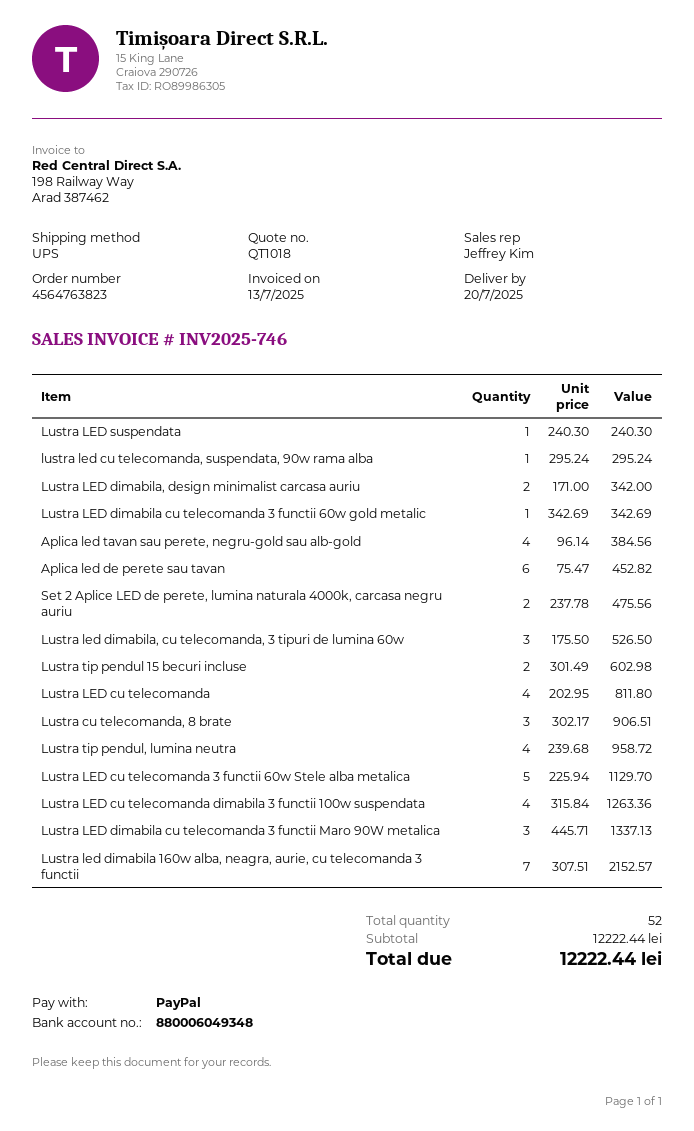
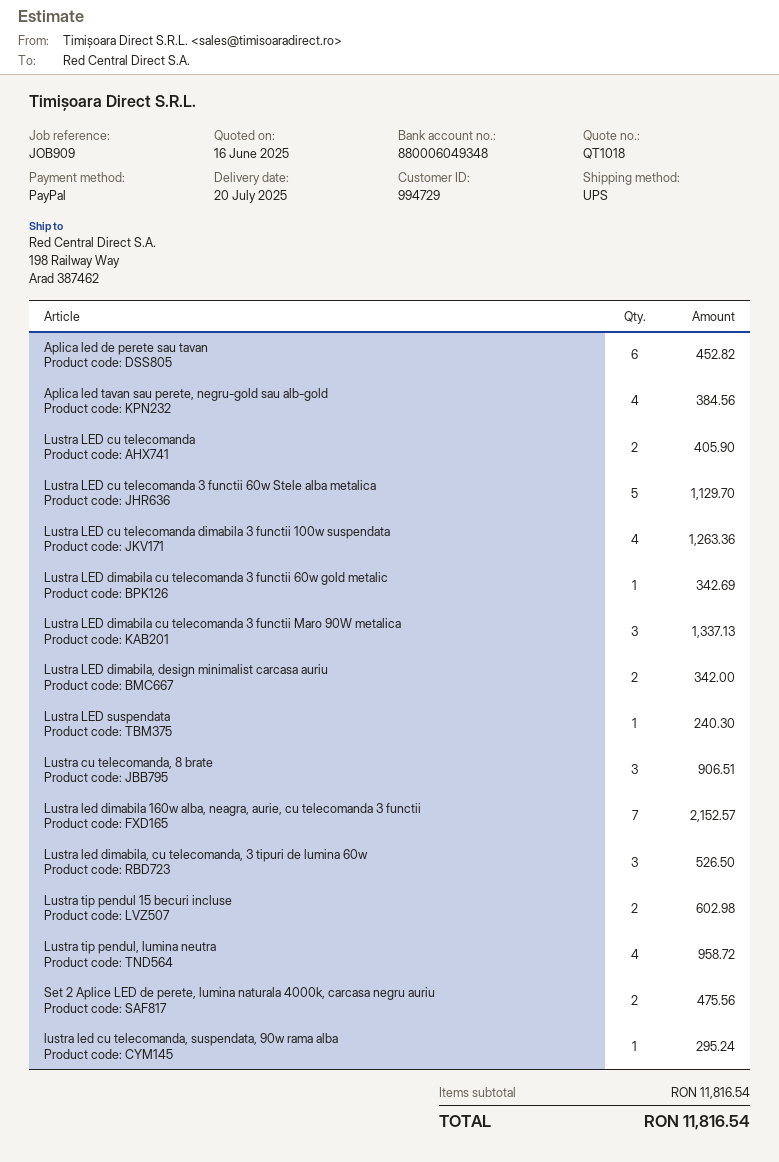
Lustra LED cu telecomanda: 4 for 811.80 -> 2 for 405.90
subtotal: 12222.44 -> 11816.54
total: 12222.44 -> 11816.54

